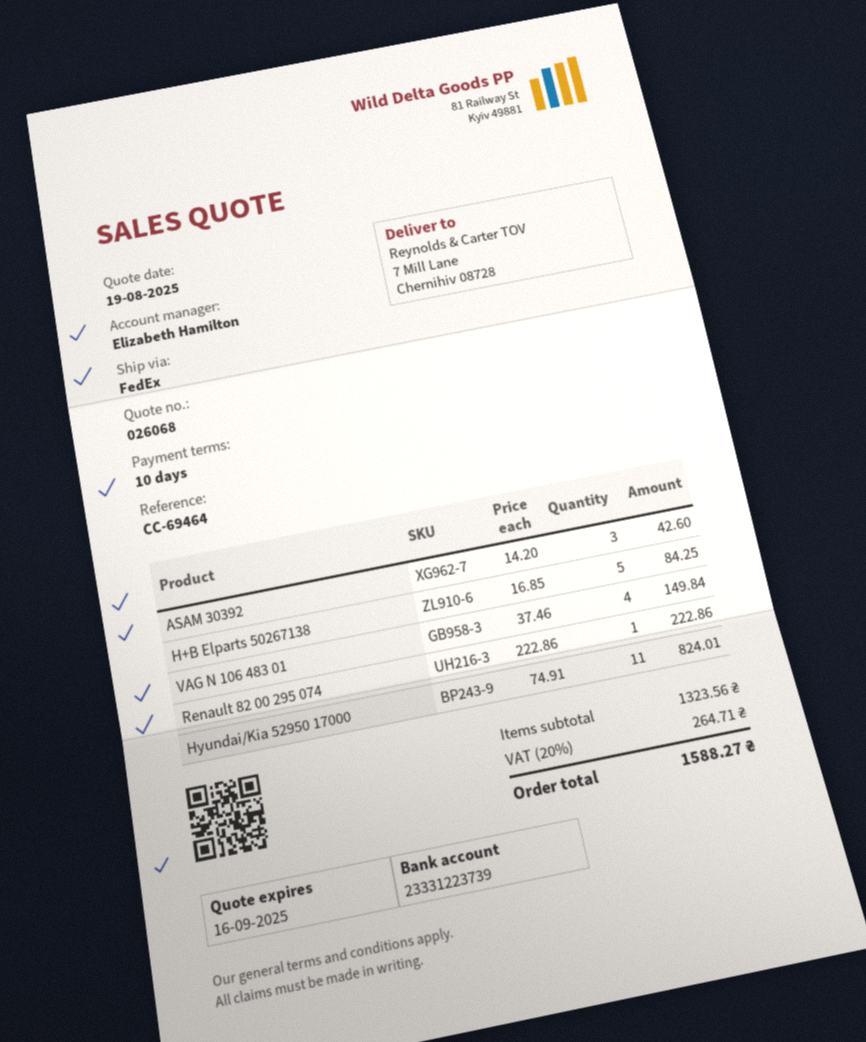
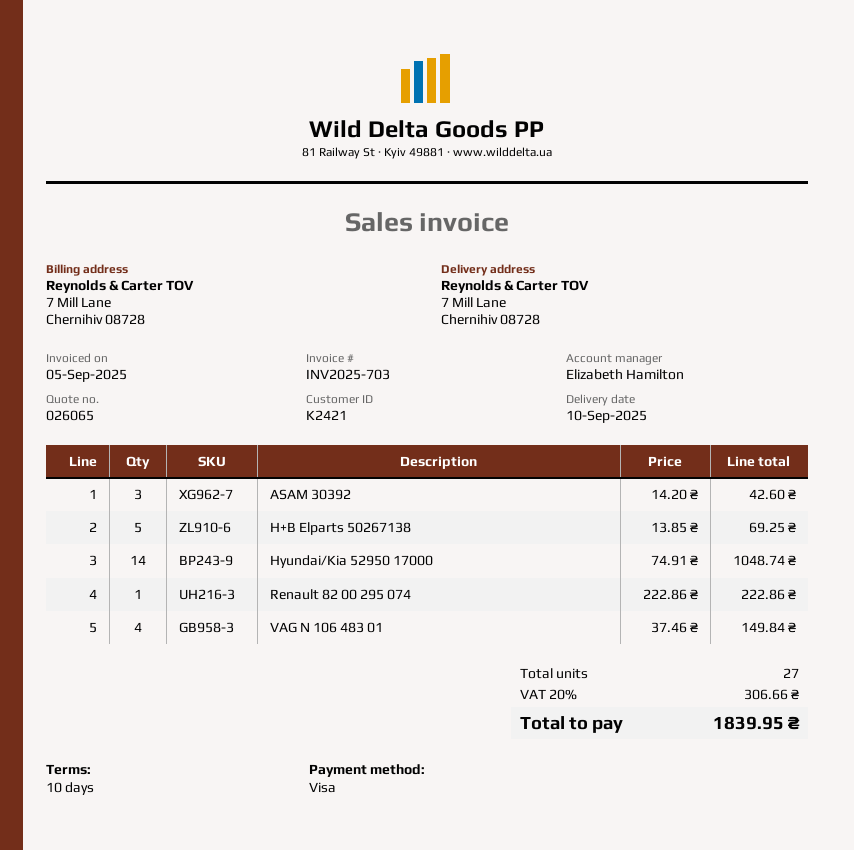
quote number: 026068 -> 026065
H+B Elparts 50267138: 5 x 16.85 = 84.25 -> 5 x 13.85 = 69.25
Hyundai/Kia 52950 17000: 11 x 74.91 = 824.01 -> 14 x 74.91 = 1048.74
tax: 20% = 264.71 -> 20% = 306.66
total: 1588.27 -> 1839.95

